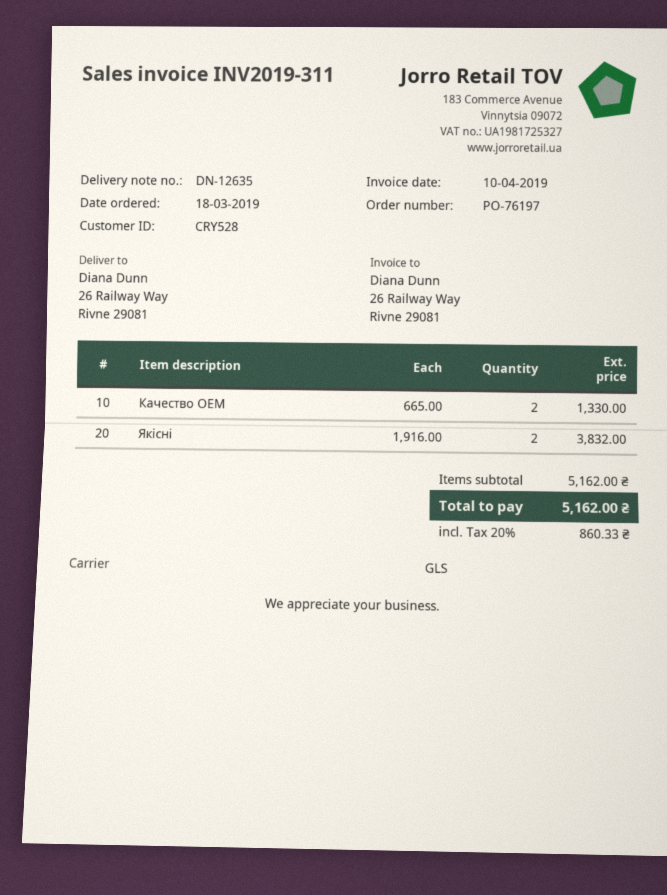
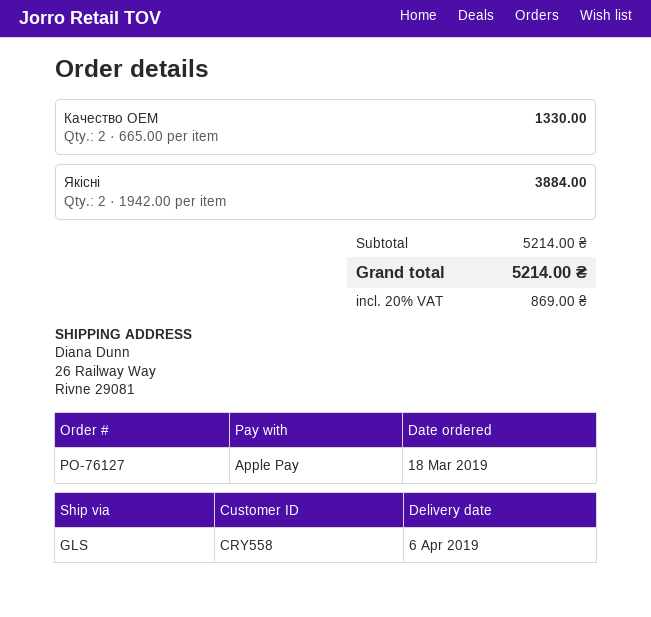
order number: PO-76197 -> PO-76127
customer number: CRY528 -> CRY558
Якісні: 2 x 1916.00 = 3832.00 -> 2 x 1942.00 = 3884.00
subtotal: 5162.00 -> 5214.00
tax: 20% = 860.33 -> 20% = 869.00
total: 5162.00 -> 5214.00

